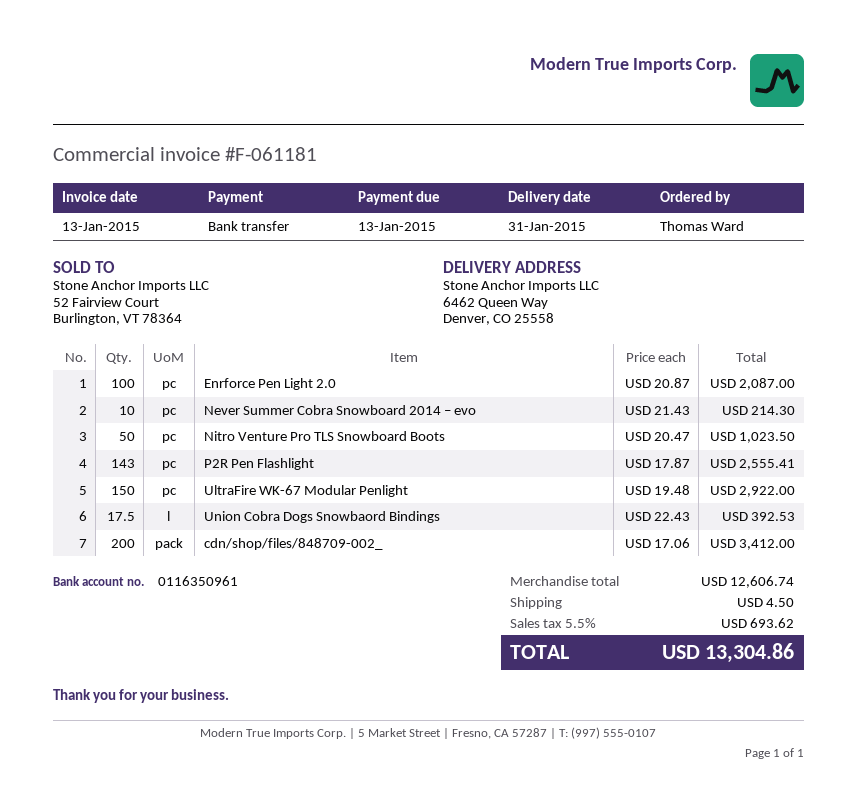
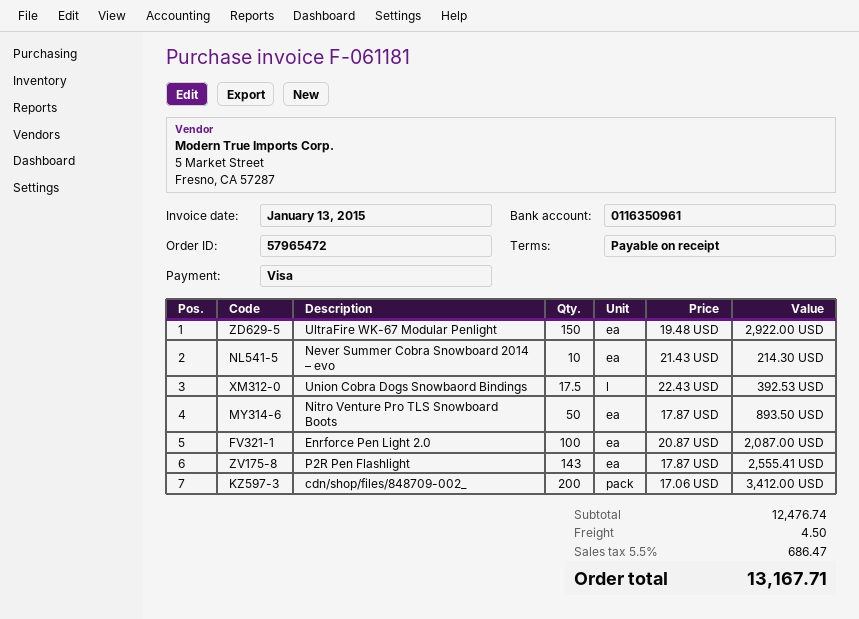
payment method: bank transfer -> Visa
Nitro Venture Pro TLS Snowboard Boots: 50 x 20.47 = 1023.50 -> 50 x 17.87 = 893.50
subtotal: 12606.74 -> 12476.74
tax: 5.5% = 693.62 -> 5.5% = 686.47
total: 13304.86 -> 13167.71

